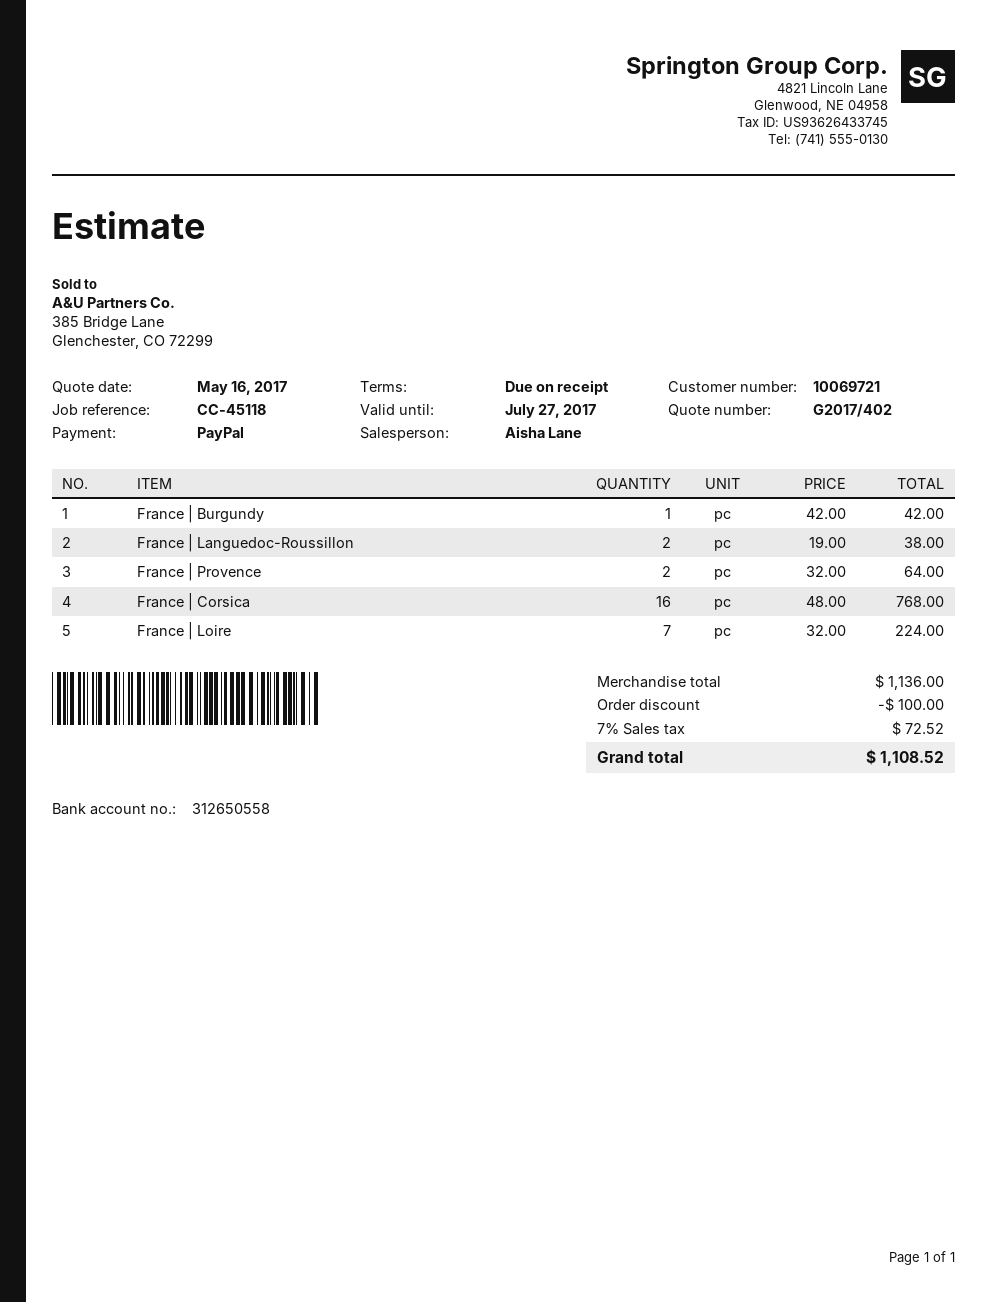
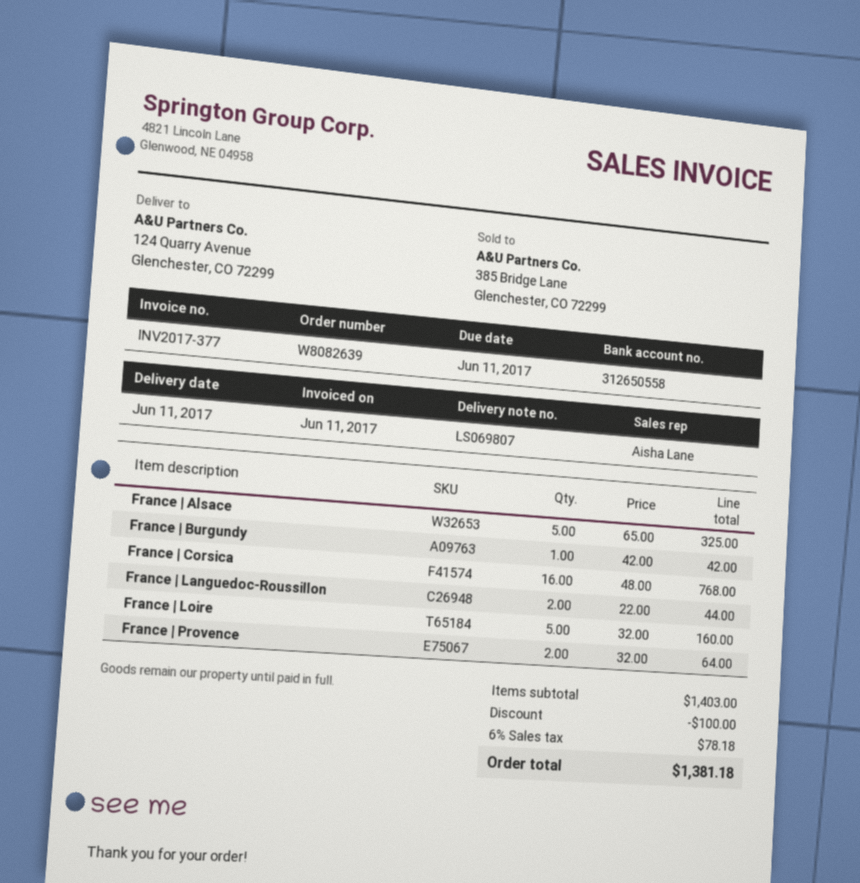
France | Languedoc-Roussillon: 2 x 19.00 = 38.00 -> 2 x 22.00 = 44.00
France | Loire: 7 x 32.00 = 224.00 -> 5 x 32.00 = 160.00
France | Alsace: none -> 5 x 65.00 = 325.00
subtotal: 1136.00 -> 1403.00
tax: 7% = 72.52 -> 6% = 78.18
total: 1108.52 -> 1381.18

